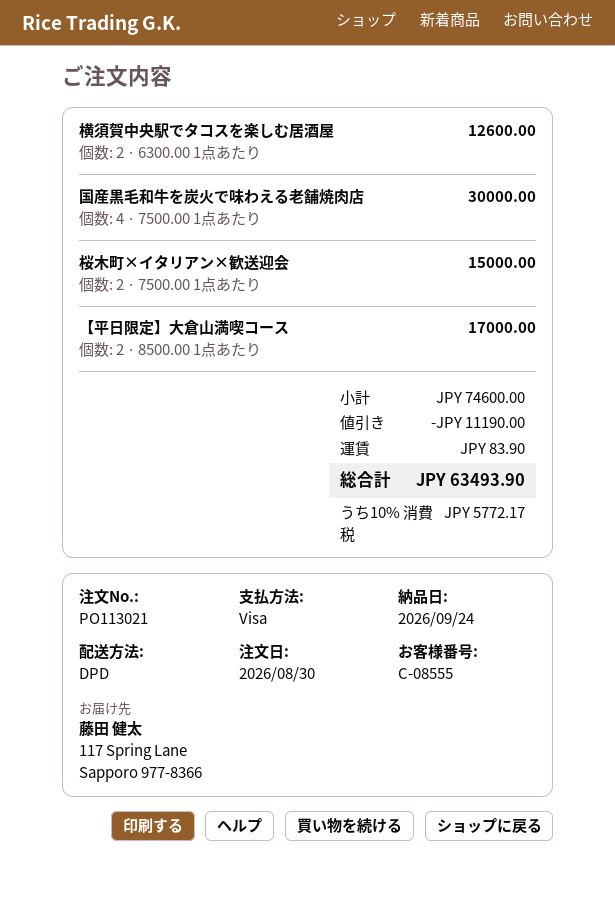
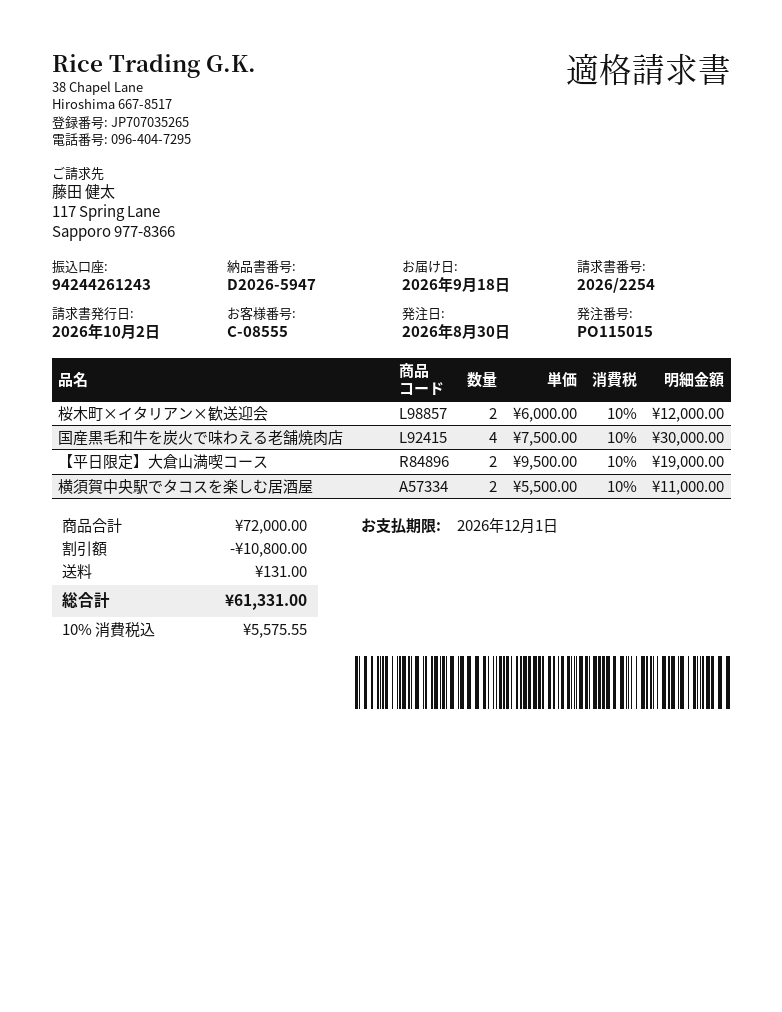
order number: PO113021 -> PO115015
delivery date: 2026-09-24 -> 2026-09-18
横須賀中央駅でタコスを楽しむ居酒屋: 2 x 6300.00 = 12600.00 -> 2 x 5500.00 = 11000.00
桜木町×イタリアン×歓送迎会: 2 x 7500.00 = 15000.00 -> 2 x 6000.00 = 12000.00
【平日限定】大倉山満喫コース: 2 x 8500.00 = 17000.00 -> 2 x 9500.00 = 19000.00
subtotal: 74600.00 -> 72000.00
discount: 11190.00 -> 10800.00
shipping: 83.90 -> 131.00
tax: 10% = 5772.17 -> 10% = 5575.55
total: 63493.90 -> 61331.00

